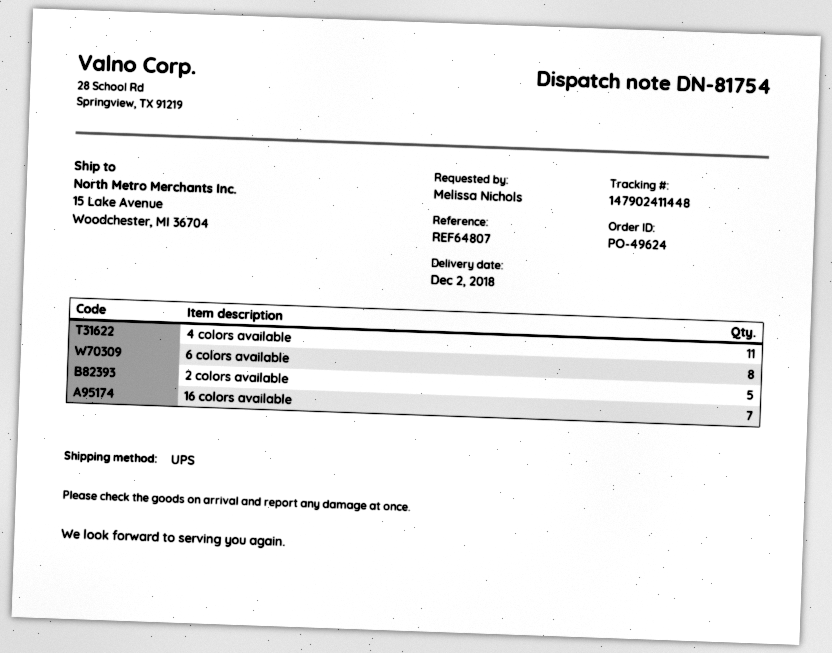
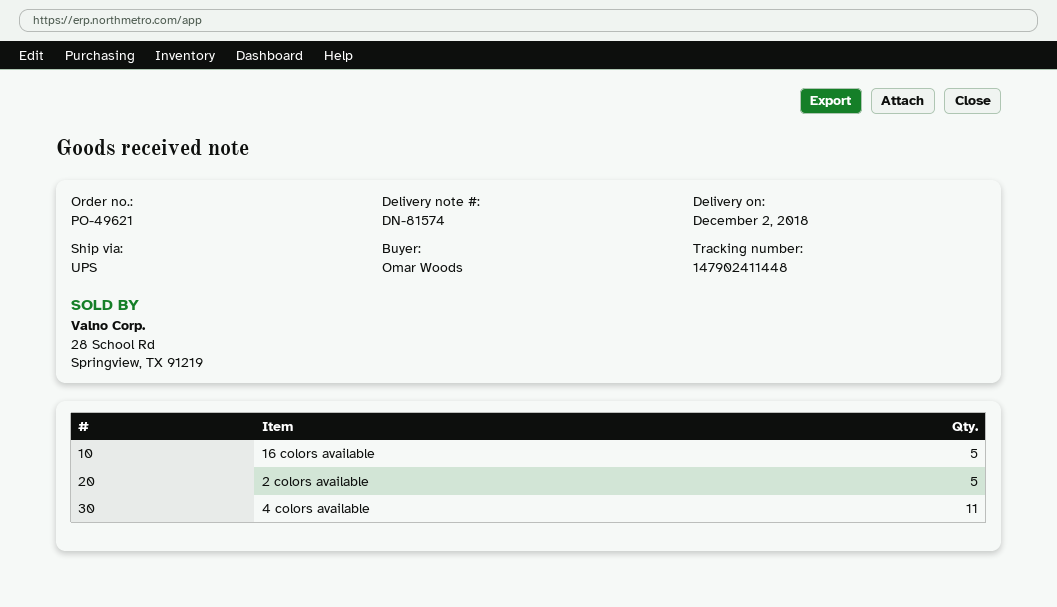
order number: PO-49624 -> PO-49621
delivery note number: DN-81754 -> DN-81574
ordered by: Melissa Nichols -> Omar Woods
6 colors available: 8 -> none
16 colors available: 7 -> 5

